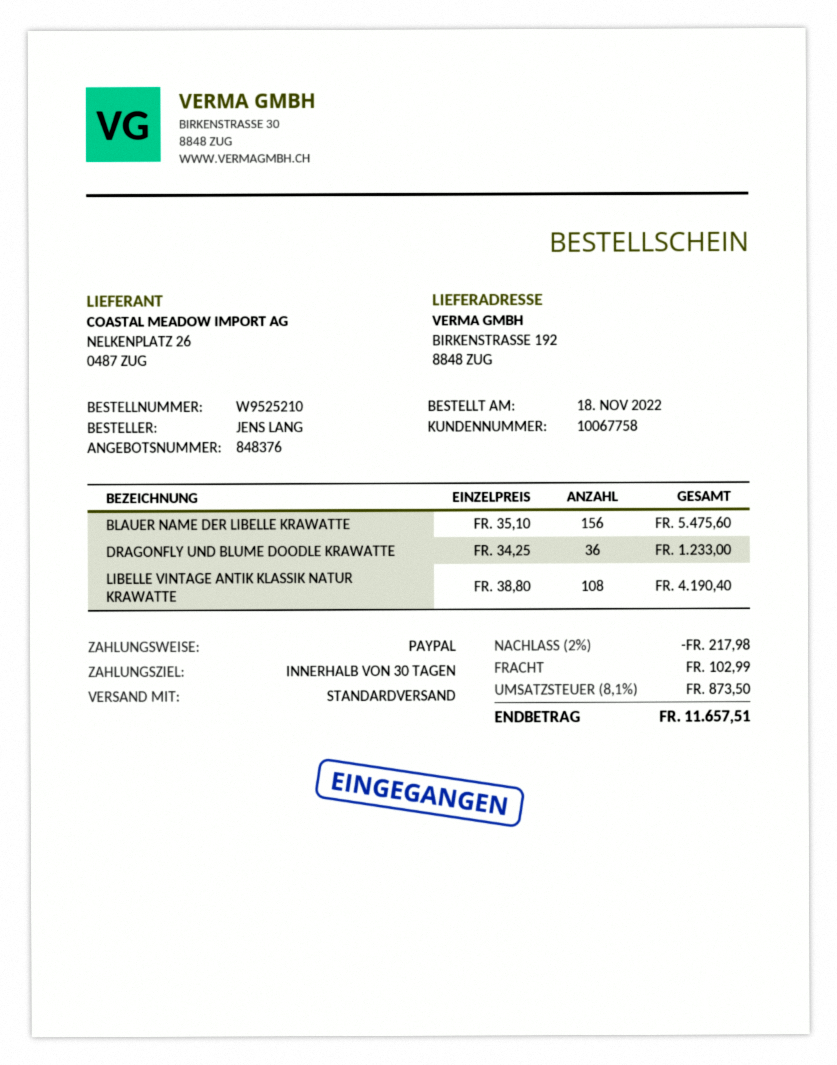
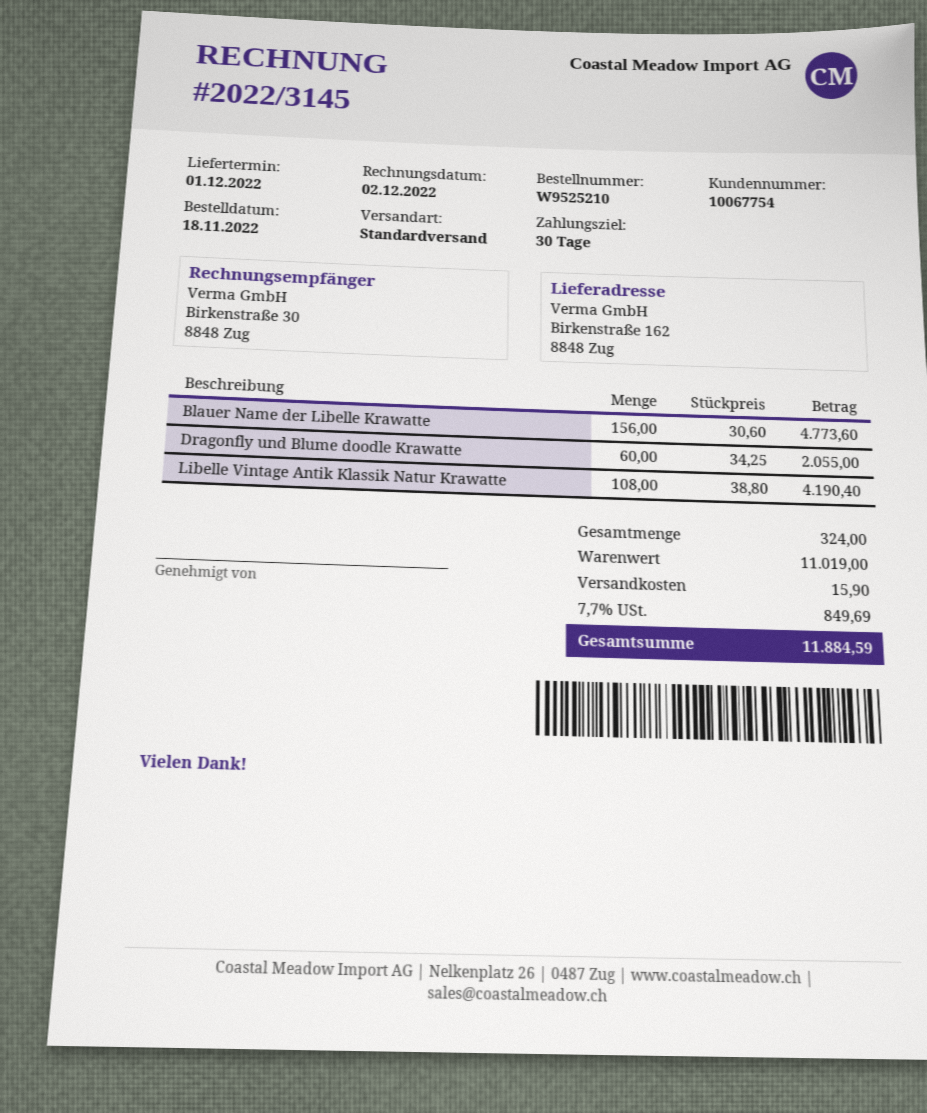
customer number: 10067758 -> 10067754
ship to: BIRKENSTRASSE 192, 8848 ZUG -> Birkenstraße 162, 8848 Zug
BLAUER NAME DER LIBELLE KRAWATTE: 156 x 35.10 = 5475.60 -> 156 x 30.60 = 4773.60
DRAGONFLY UND BLUME DOODLE KRAWATTE: 36 x 34.25 = 1233.00 -> 60 x 34.25 = 2055.00
discount: 2% = 217.98 -> none
shipping: 102.99 -> 15.90
tax: 8.1% = 873.50 -> 7.7% = 849.69
total: 11657.51 -> 11884.59

